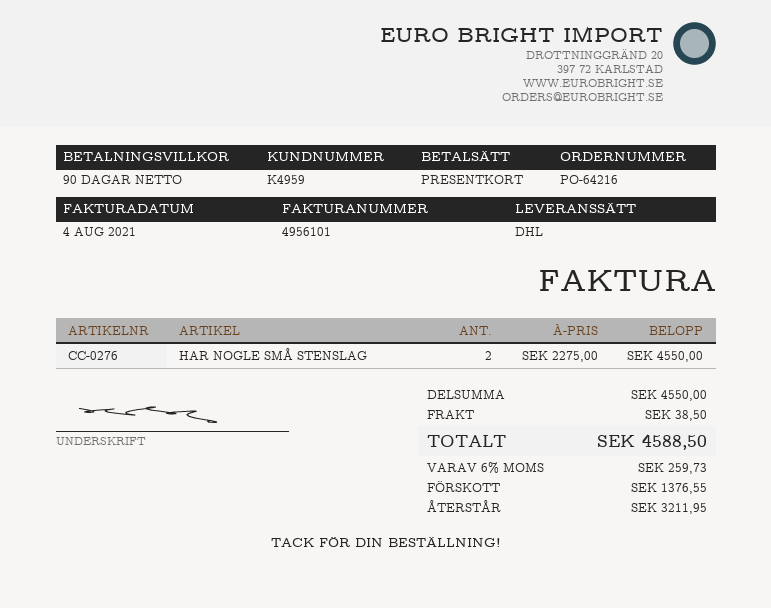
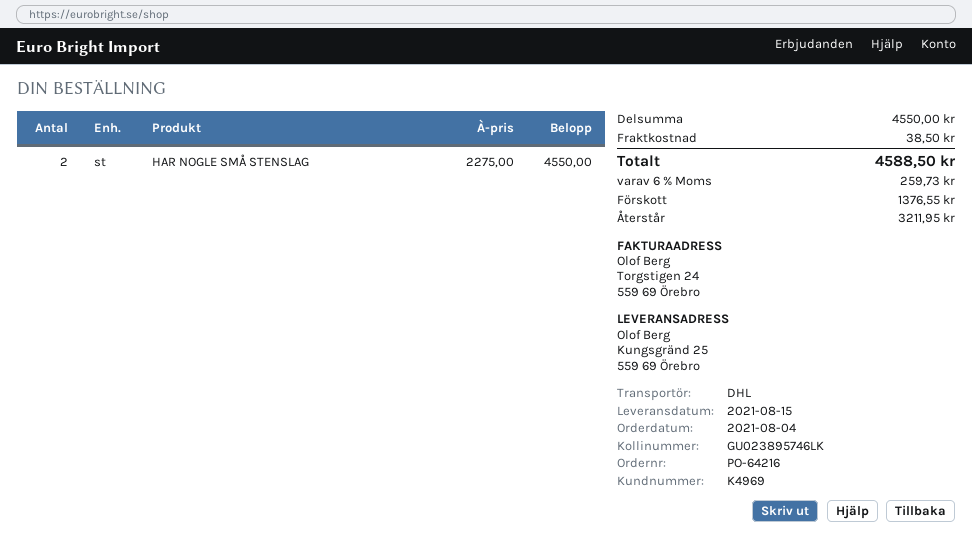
customer number: K4959 -> K4969

